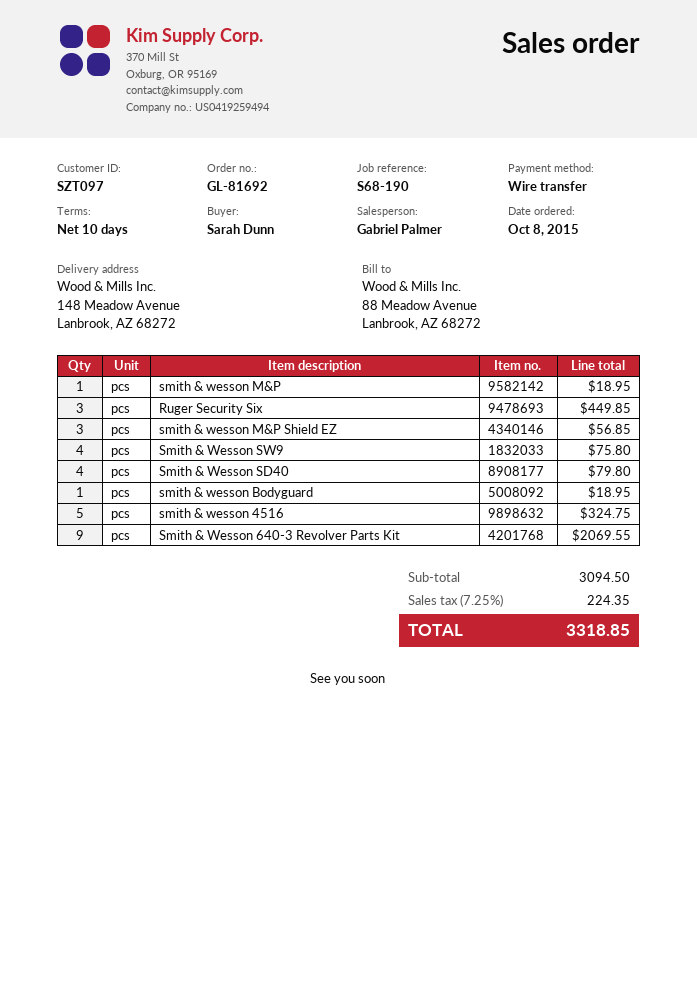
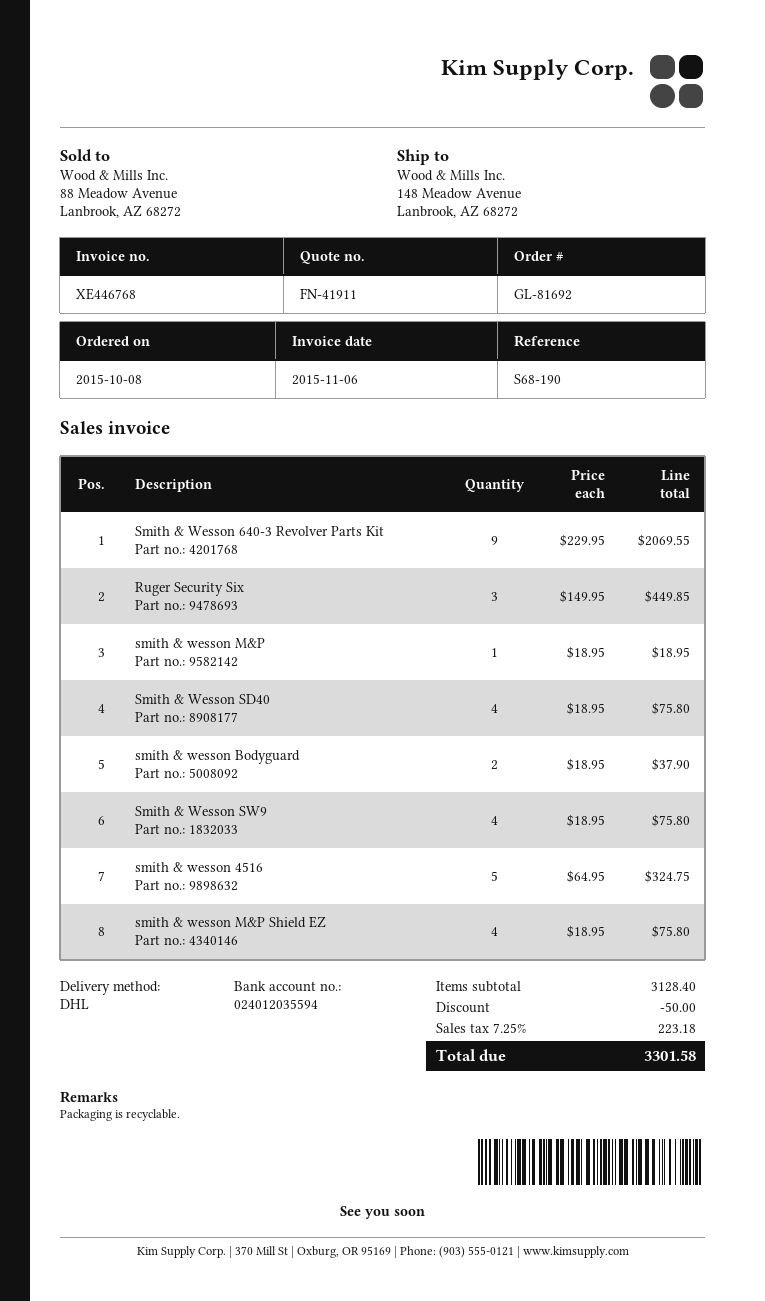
smith & wesson M&P Shield EZ: 3 for 56.85 -> 4 for 75.80
Smith & Wesson SD40: 4 for 79.80 -> 4 for 75.80
smith & wesson Bodyguard: 1 for 18.95 -> 2 for 37.90
subtotal: 3094.50 -> 3128.40
discount: none -> 50.00
tax: 7.25% = 224.35 -> 7.25% = 223.18
total: 3318.85 -> 3301.58

